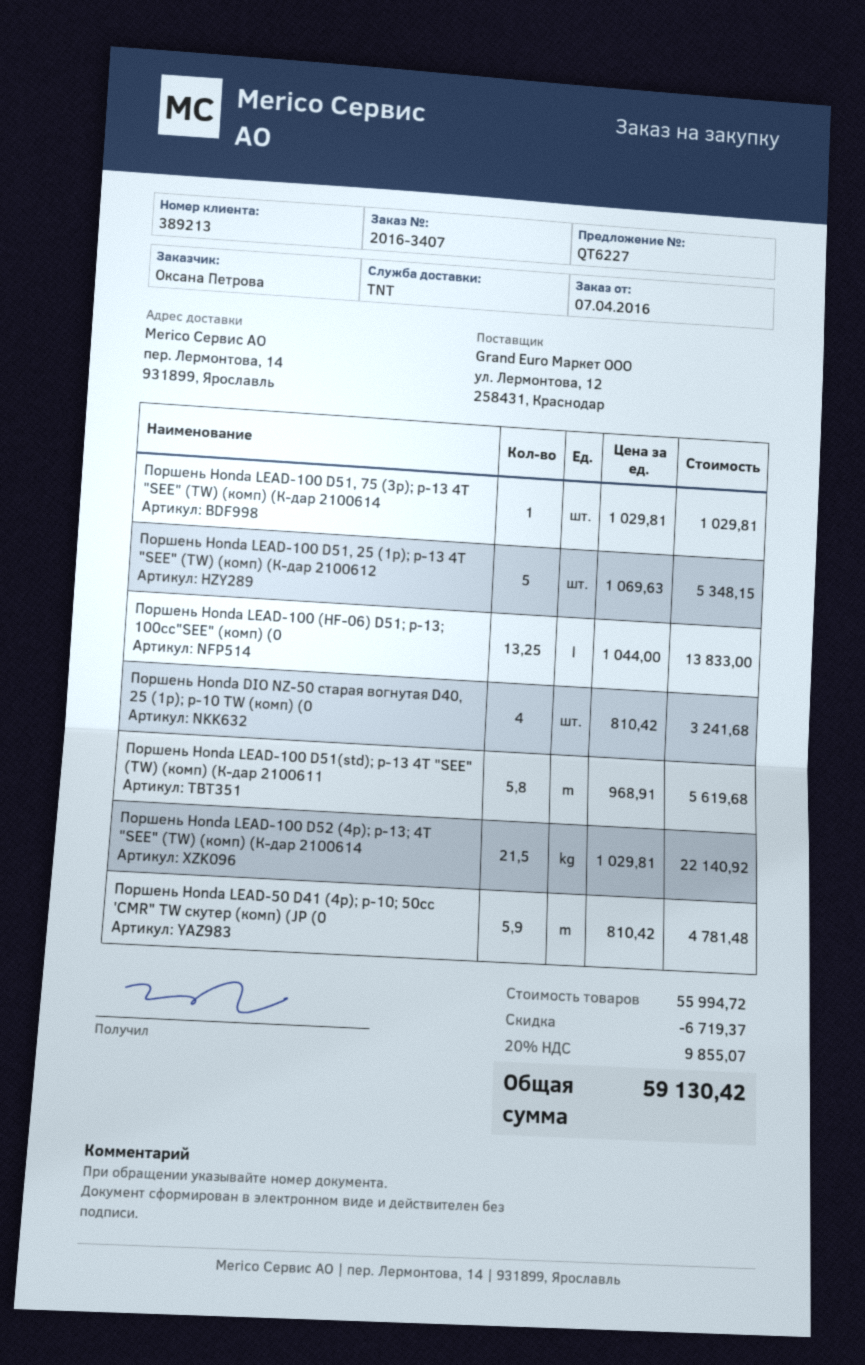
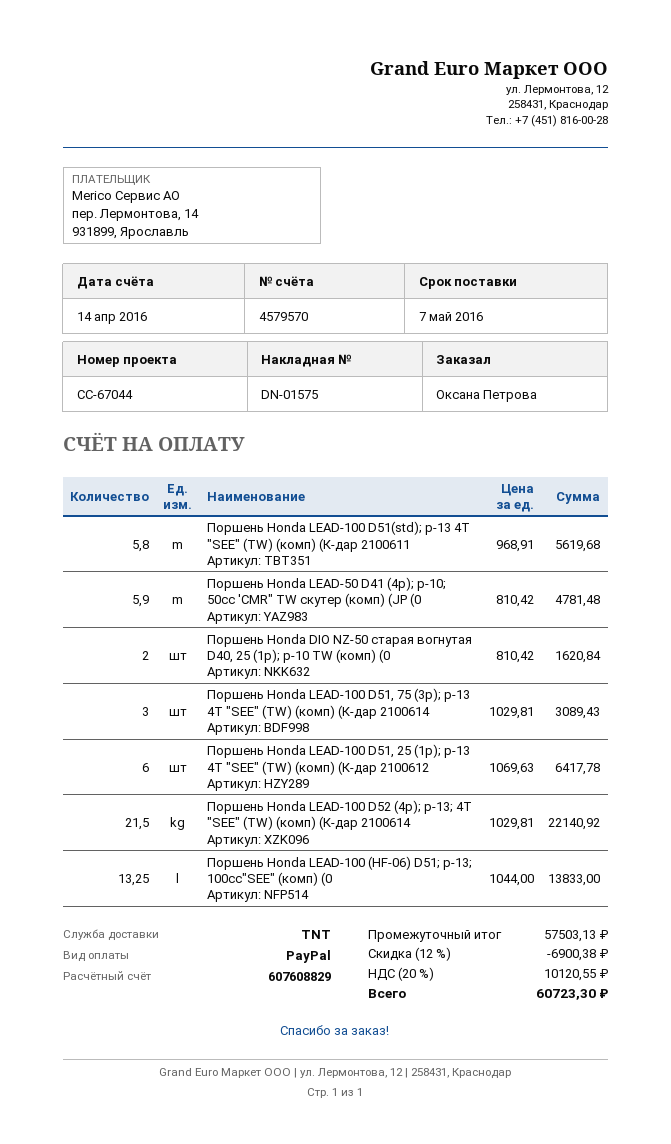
Поршень Honda LEAD-100 D51, 75 (3р); p-13 4T "SEE" (TW) (комп) (К-дар 2100614: 1 x 1029.81 = 1029.81 -> 3 x 1029.81 = 3089.43
Поршень Honda LEAD-100 D51, 25 (1р); p-13 4T "SEE" (TW) (комп) (К-дар 2100612: 5 x 1069.63 = 5348.15 -> 6 x 1069.63 = 6417.78
Поршень Honda DIO NZ-50 старая вогнутая D40, 25 (1р); р-10 TW (комп) (0: 4 x 810.42 = 3241.68 -> 2 x 810.42 = 1620.84
subtotal: 55994.72 -> 57503.13
discount: 6719.37 -> 6900.38
tax: 20% = 9855.07 -> 20% = 10120.55
total: 59130.42 -> 60723.30

